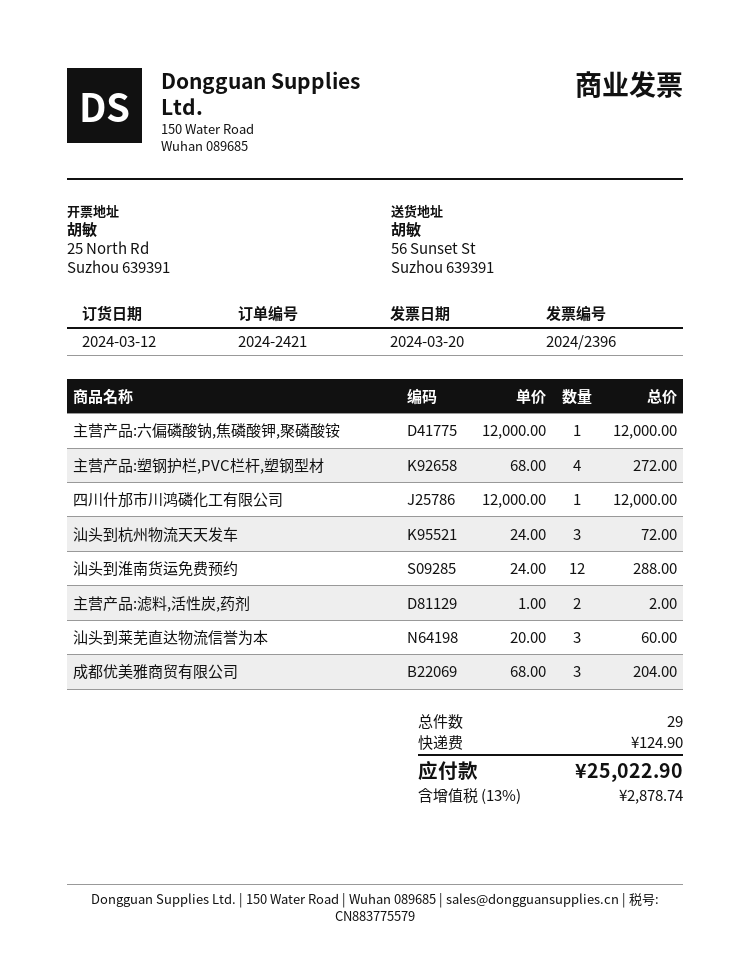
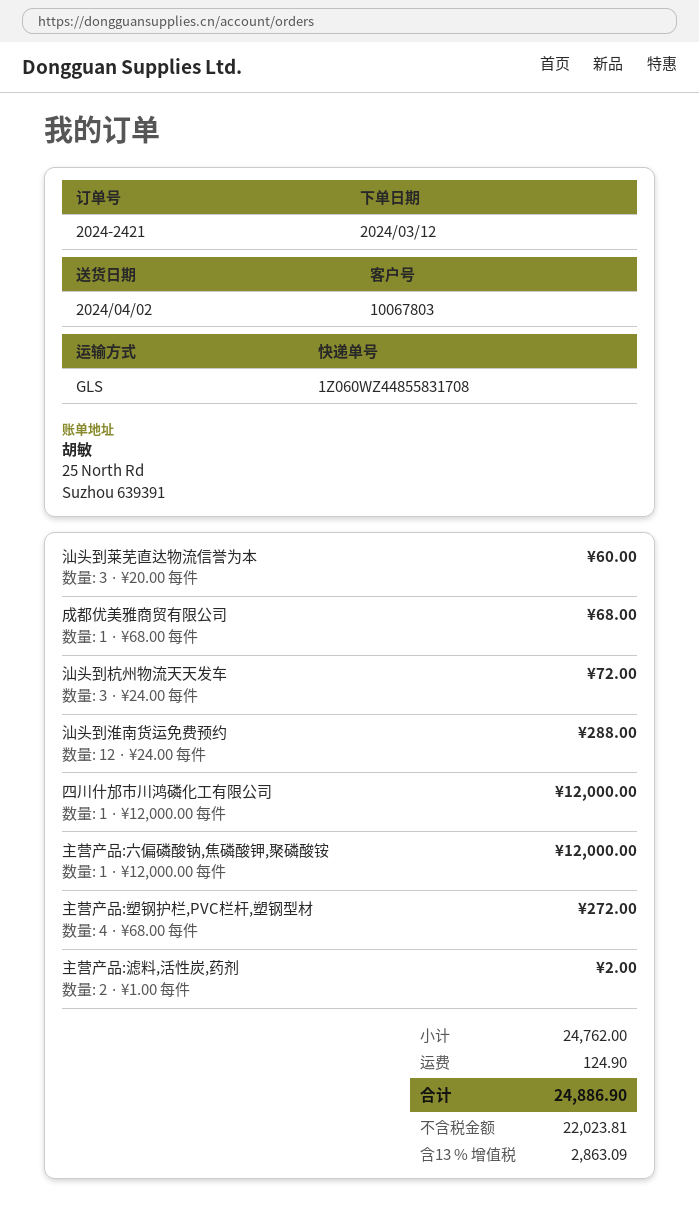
成都优美雅商贸有限公司: 3 x 68.00 = 204.00 -> 1 x 68.00 = 68.00
tax: 13% = 2878.74 -> 13% = 2863.09
total: 25022.90 -> 24886.90

